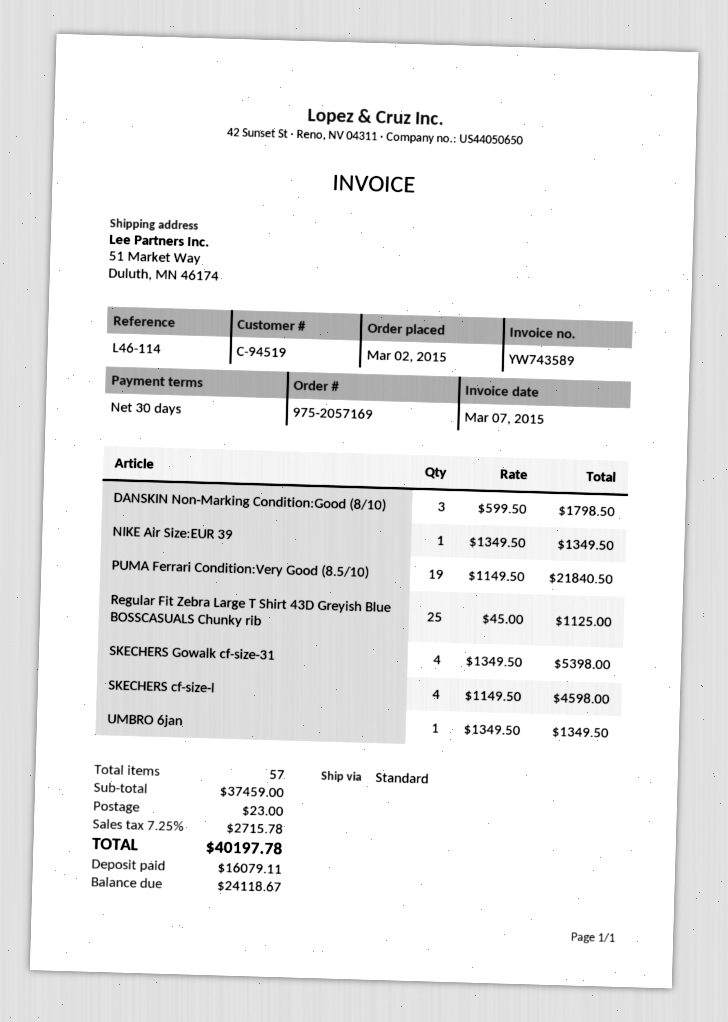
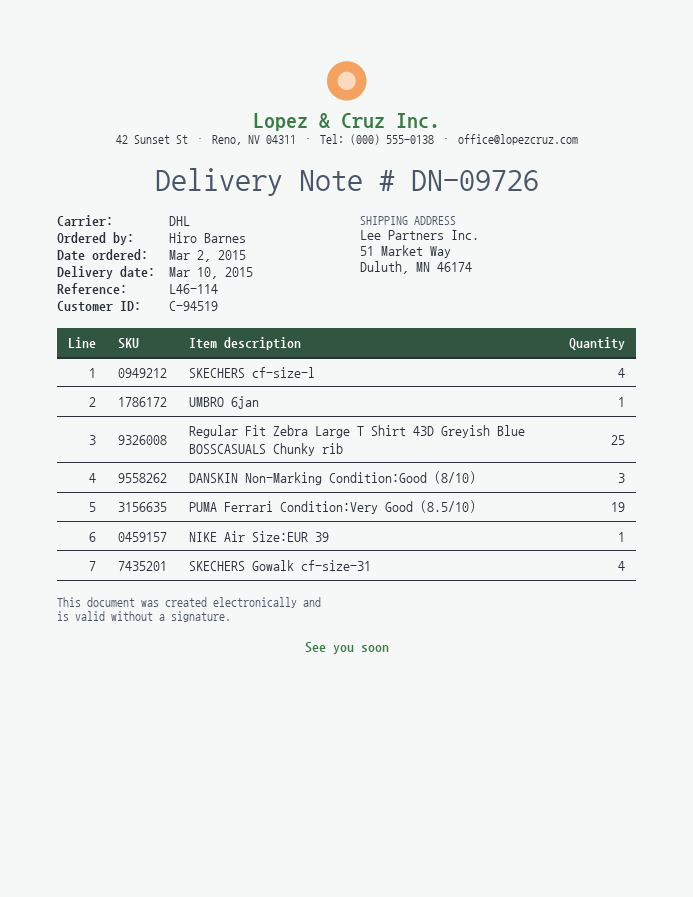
shipping method: standard -> DHL

